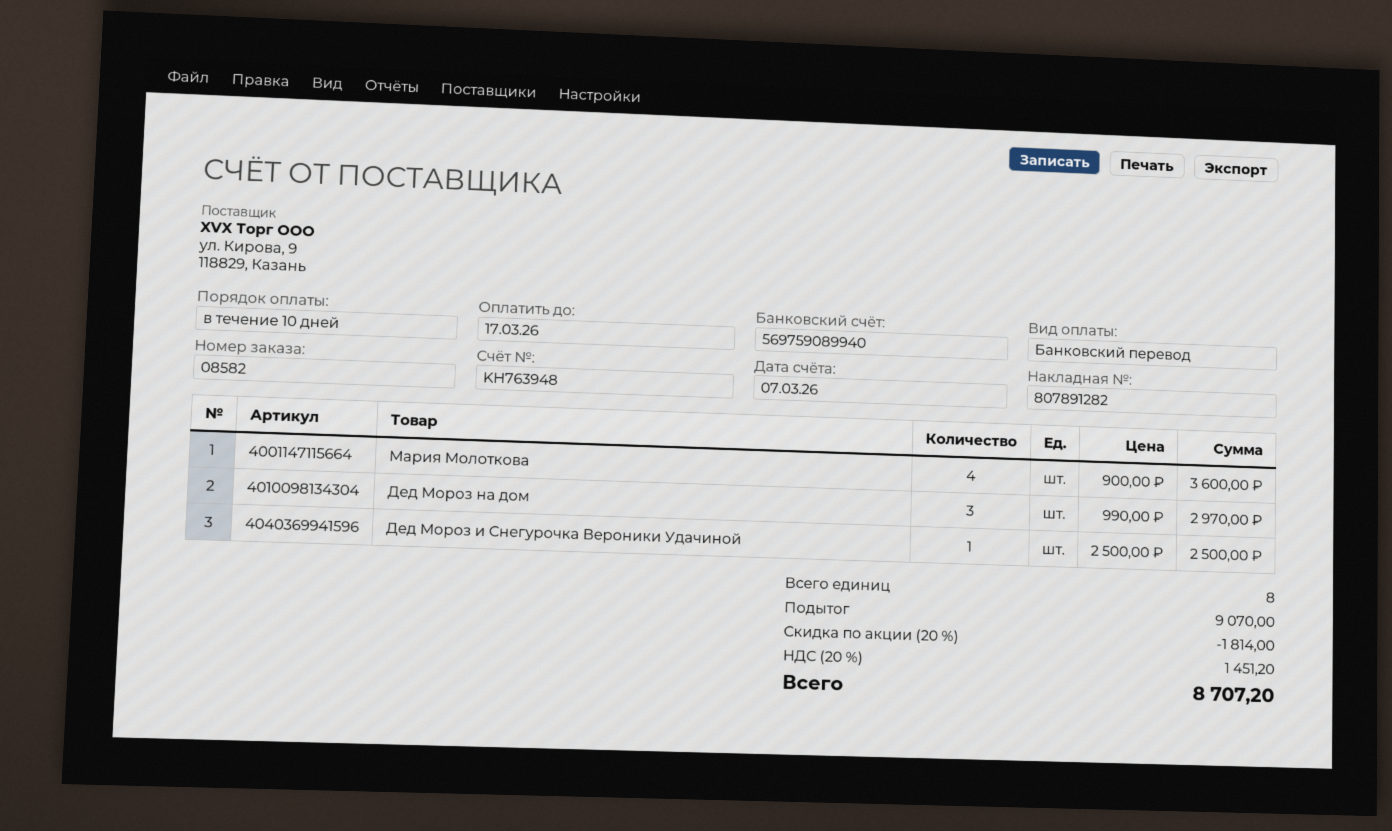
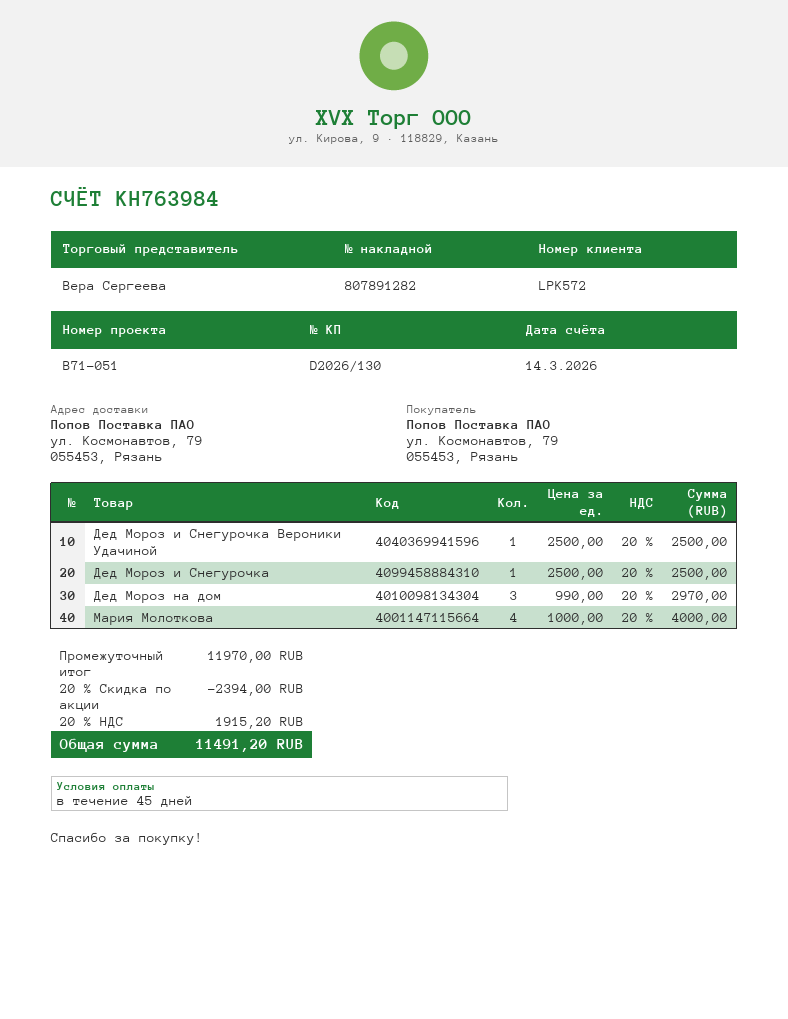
invoice number: KH763948 -> KH763984
invoice date: 2026-03-07 -> 2026-03-14
payment terms: 10 days -> 45 days
Мария Молоткова: 4 x 900.00 = 3600.00 -> 4 x 1000.00 = 4000.00
Дед Мороз и Снегурочка: none -> 1 x 2500.00 = 2500.00
subtotal: 9070.00 -> 11970.00
discount: 20% = 1814.00 -> 20% = 2394.00
tax: 20% = 1451.20 -> 20% = 1915.20
total: 8707.20 -> 11491.20

